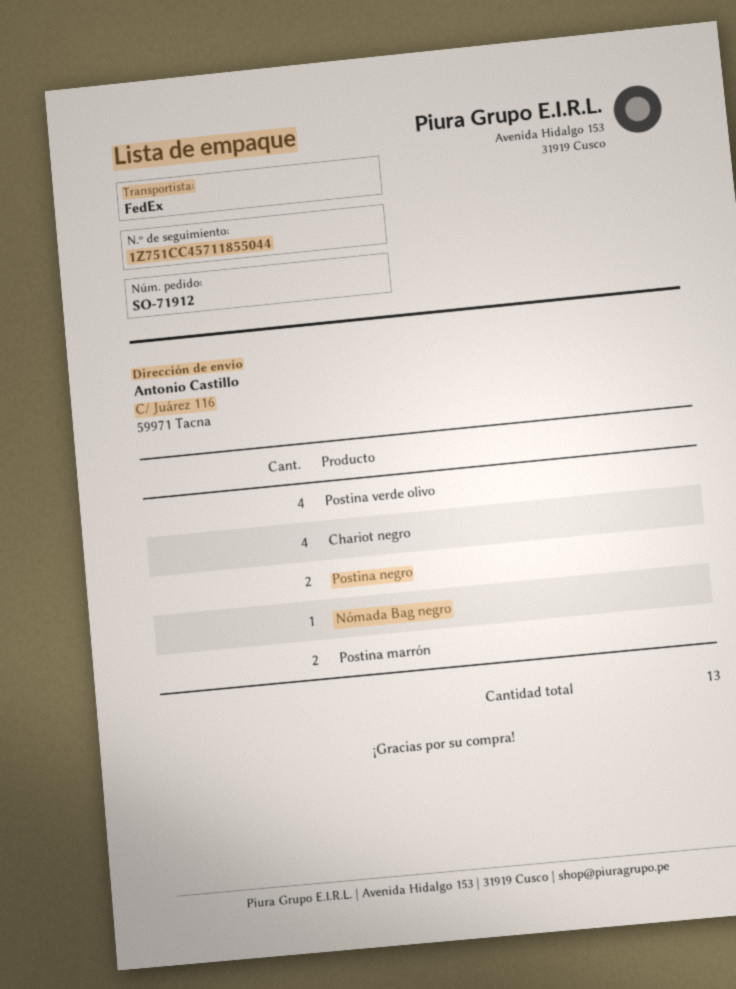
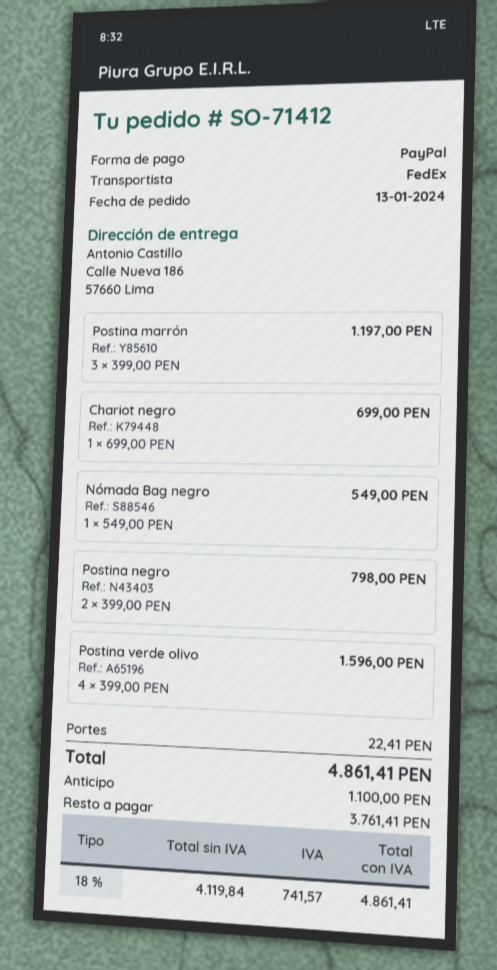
order number: SO-71912 -> SO-71412
ship to: C/ Juárez 116, 59971 Tacna -> Calle Nueva 186, 57660 Lima
Chariot negro: 4 -> 1
Postina marrón: 2 -> 3

